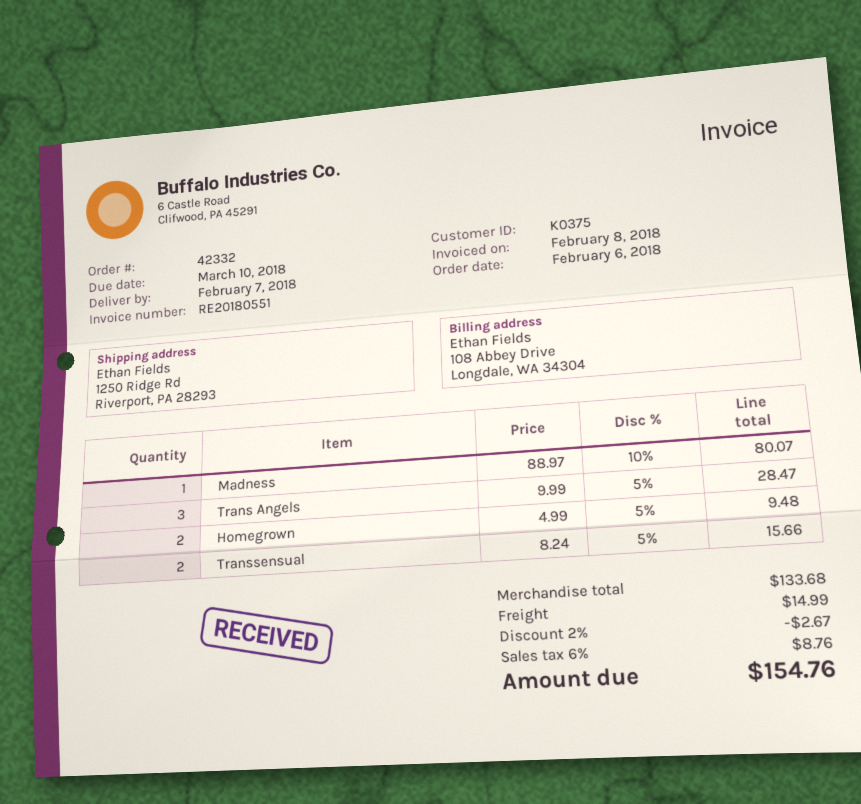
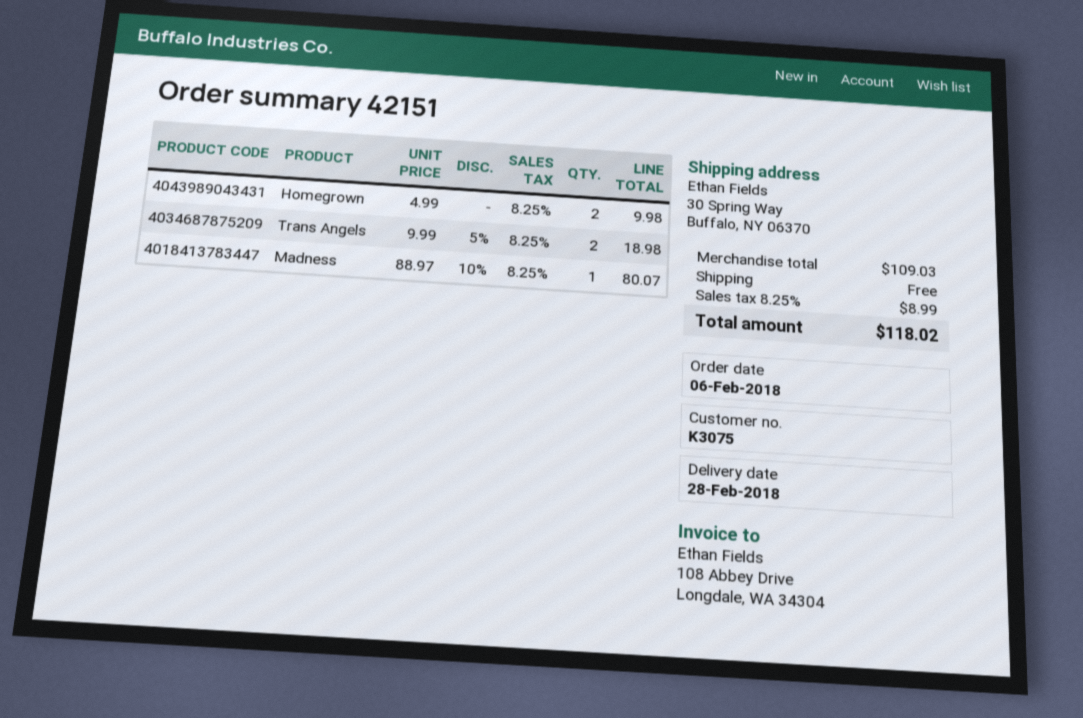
order number: 42332 -> 42151
delivery date: 2018-02-07 -> 2018-02-28
customer number: K0375 -> K3075
ship to: 1250 Ridge Rd, Riverport, PA 28293 -> 30 Spring Way, Buffalo, NY 06370
Trans Angels: 3 x 9.99 - 5% = 28.47 -> 2 x 9.99 - 5% = 18.98
Homegrown: 2 x 4.99 - 5% = 9.48 -> 2 x 4.99 = 9.98
Transsensual: 2 x 8.24 - 5% = 15.66 -> none
subtotal: 133.68 -> 109.03
discount: 2% = 2.67 -> none
shipping: 14.99 -> 0.00
tax: 6% = 8.76 -> 8.25% = 8.99
total: 154.76 -> 118.02

